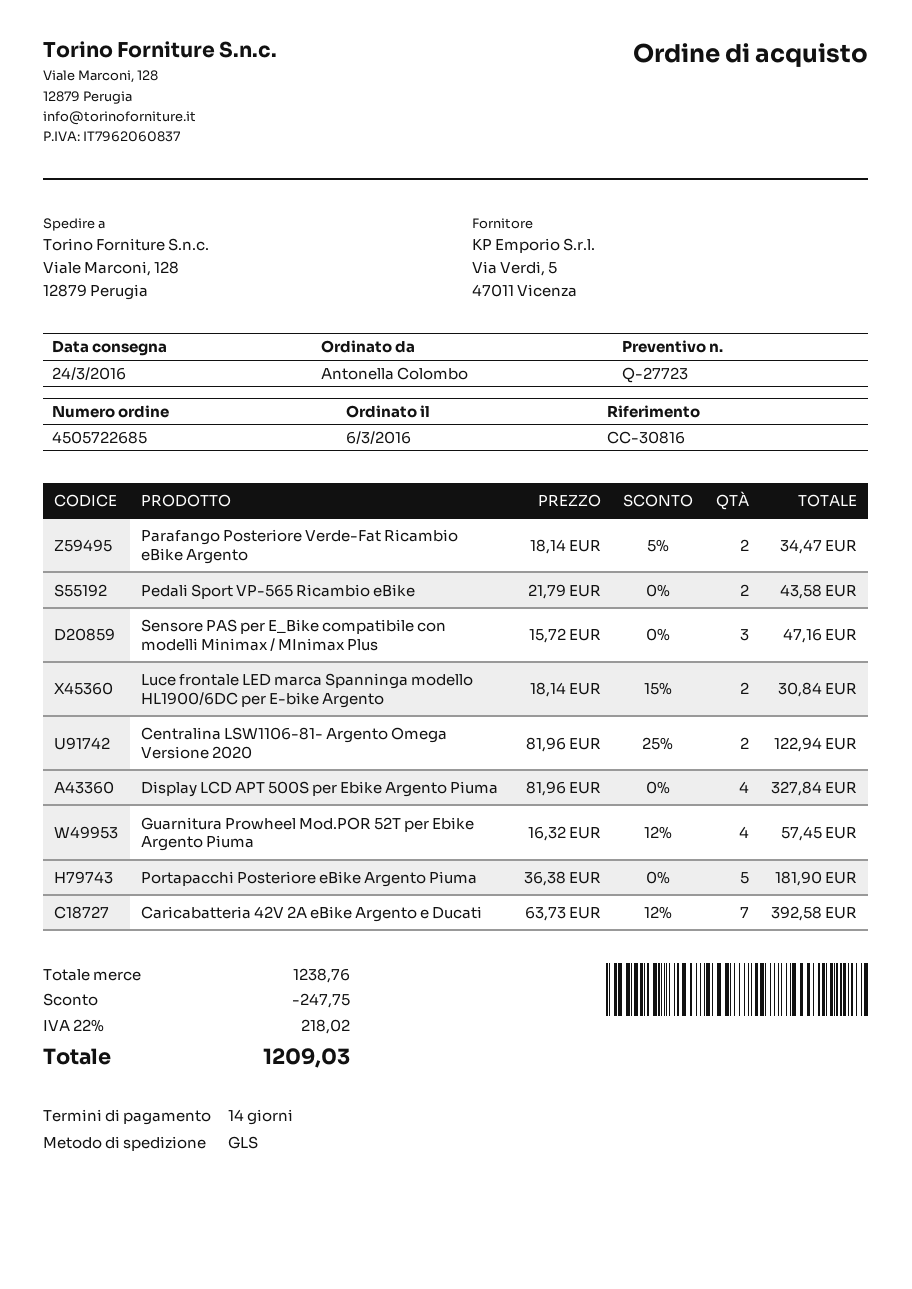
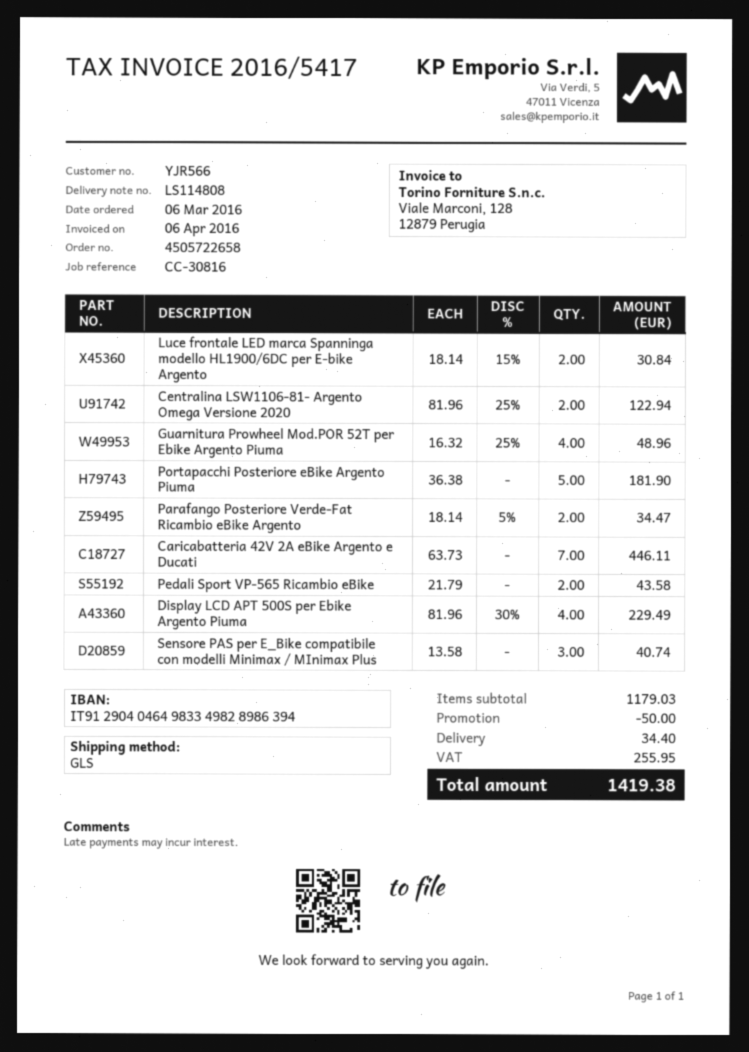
order number: 4505722685 -> 4505722658
Sensore PAS per E_Bike compatibile con modelli Minimax / MInimax Plus: 3 x 15.72 = 47.16 -> 3 x 13.58 = 40.74
Display LCD APT 500S per Ebike Argento Piuma: 4 x 81.96 = 327.84 -> 4 x 81.96 - 30% = 229.49
Guarnitura Prowheel Mod.POR 52T per Ebike Argento Piuma: 4 x 16.32 - 12% = 57.45 -> 4 x 16.32 - 25% = 48.96
Caricabatteria 42V 2A eBike Argento e Ducati: 7 x 63.73 - 12% = 392.58 -> 7 x 63.73 = 446.11
subtotal: 1238.76 -> 1179.03
discount: 247.75 -> 50.00
shipping: none -> 34.40
tax: 218.02 -> 255.95
total: 1209.03 -> 1419.38

